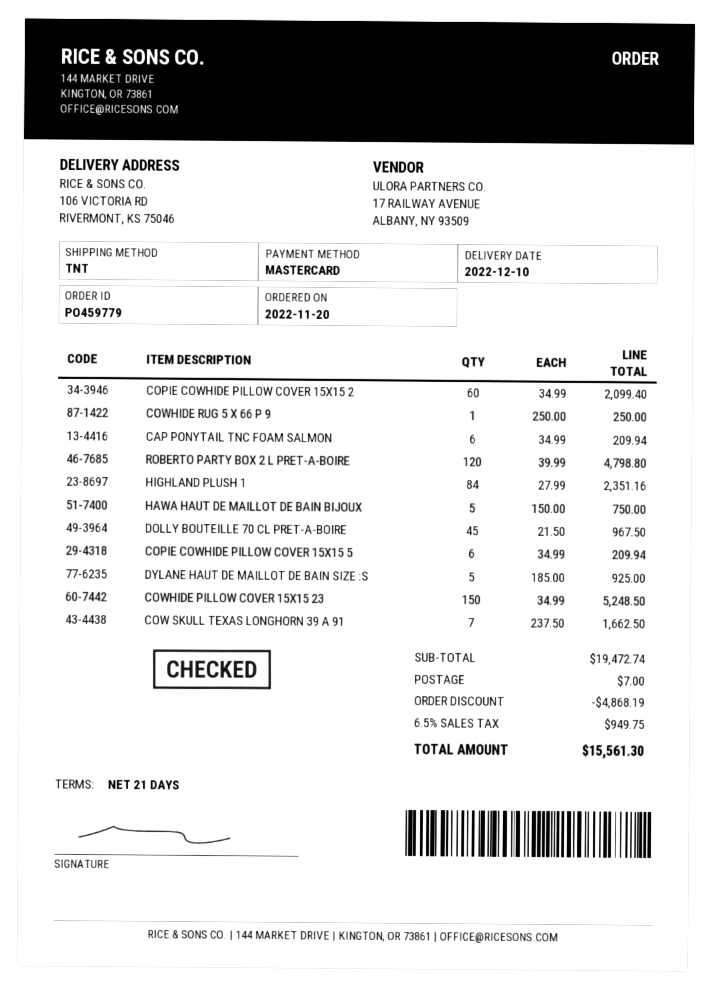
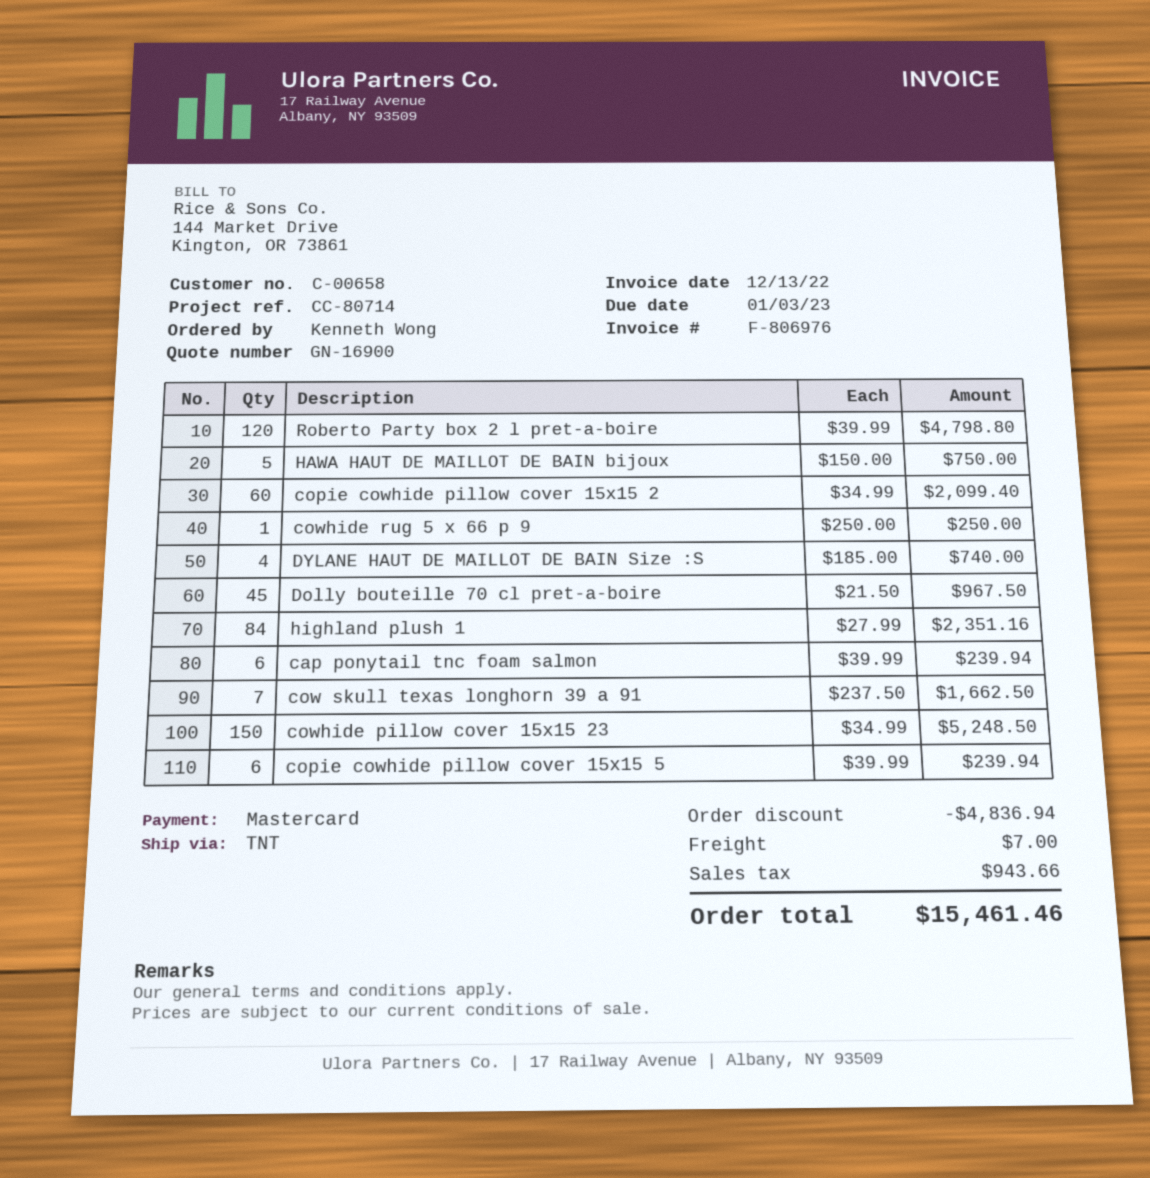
CAP PONYTAIL TNC FOAM SALMON: 6 x 34.99 = 209.94 -> 6 x 39.99 = 239.94
COPIE COWHIDE PILLOW COVER 15X15 5: 6 x 34.99 = 209.94 -> 6 x 39.99 = 239.94
DYLANE HAUT DE MAILLOT DE BAIN SIZE :S: 5 x 185.00 = 925.00 -> 4 x 185.00 = 740.00
discount: 4868.19 -> 4836.94
tax: 949.75 -> 943.66
total: 15561.30 -> 15461.46

